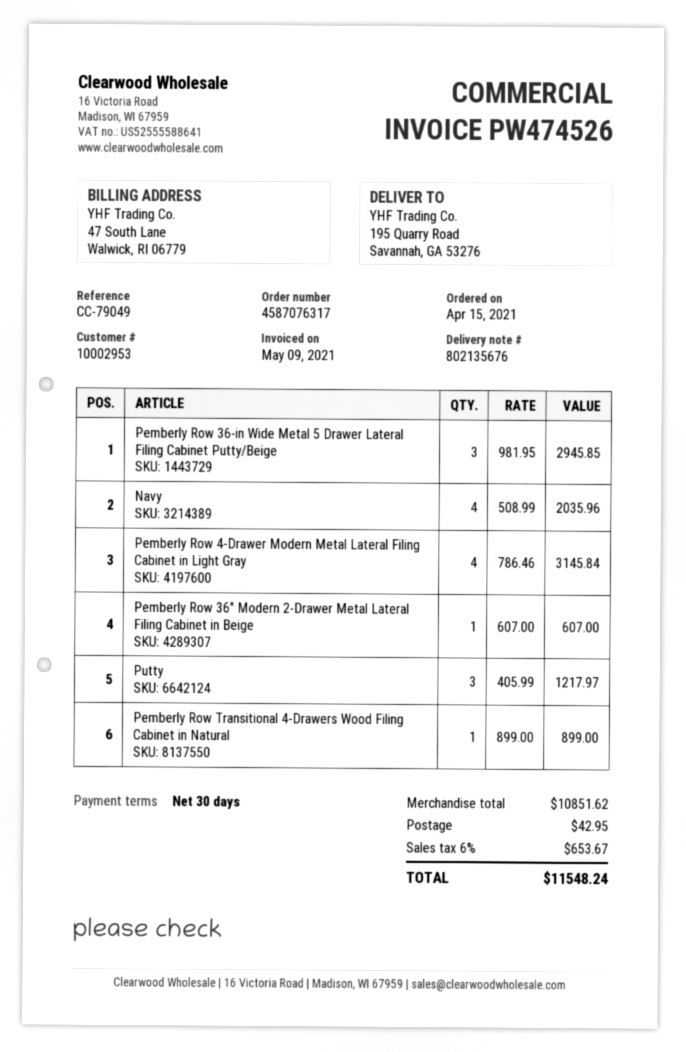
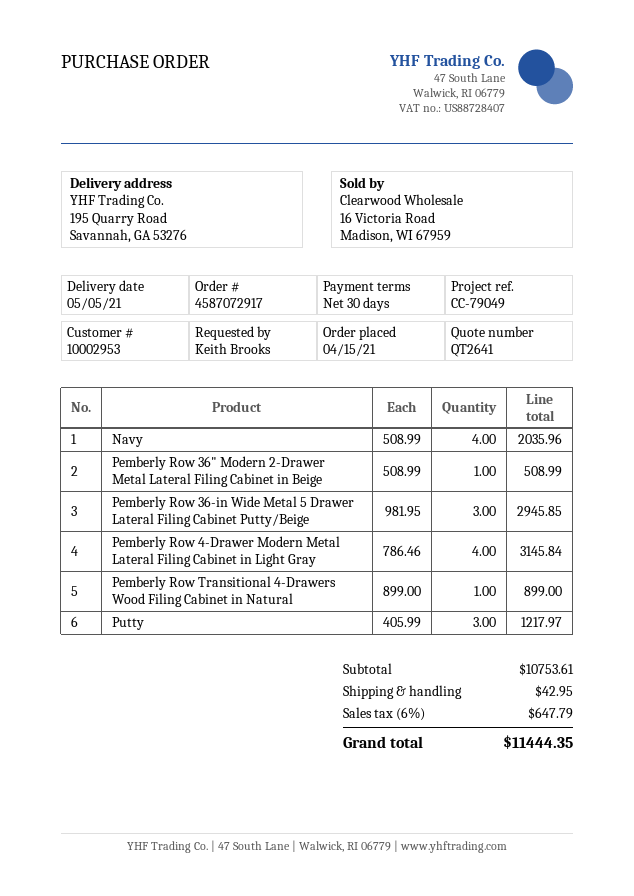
order number: 4587076317 -> 4587072917
Pemberly Row 36" Modern 2-Drawer Metal Lateral Filing Cabinet in Beige: 1 x 607.00 = 607.00 -> 1 x 508.99 = 508.99
subtotal: 10851.62 -> 10753.61
tax: 6% = 653.67 -> 6% = 647.79
total: 11548.24 -> 11444.35

